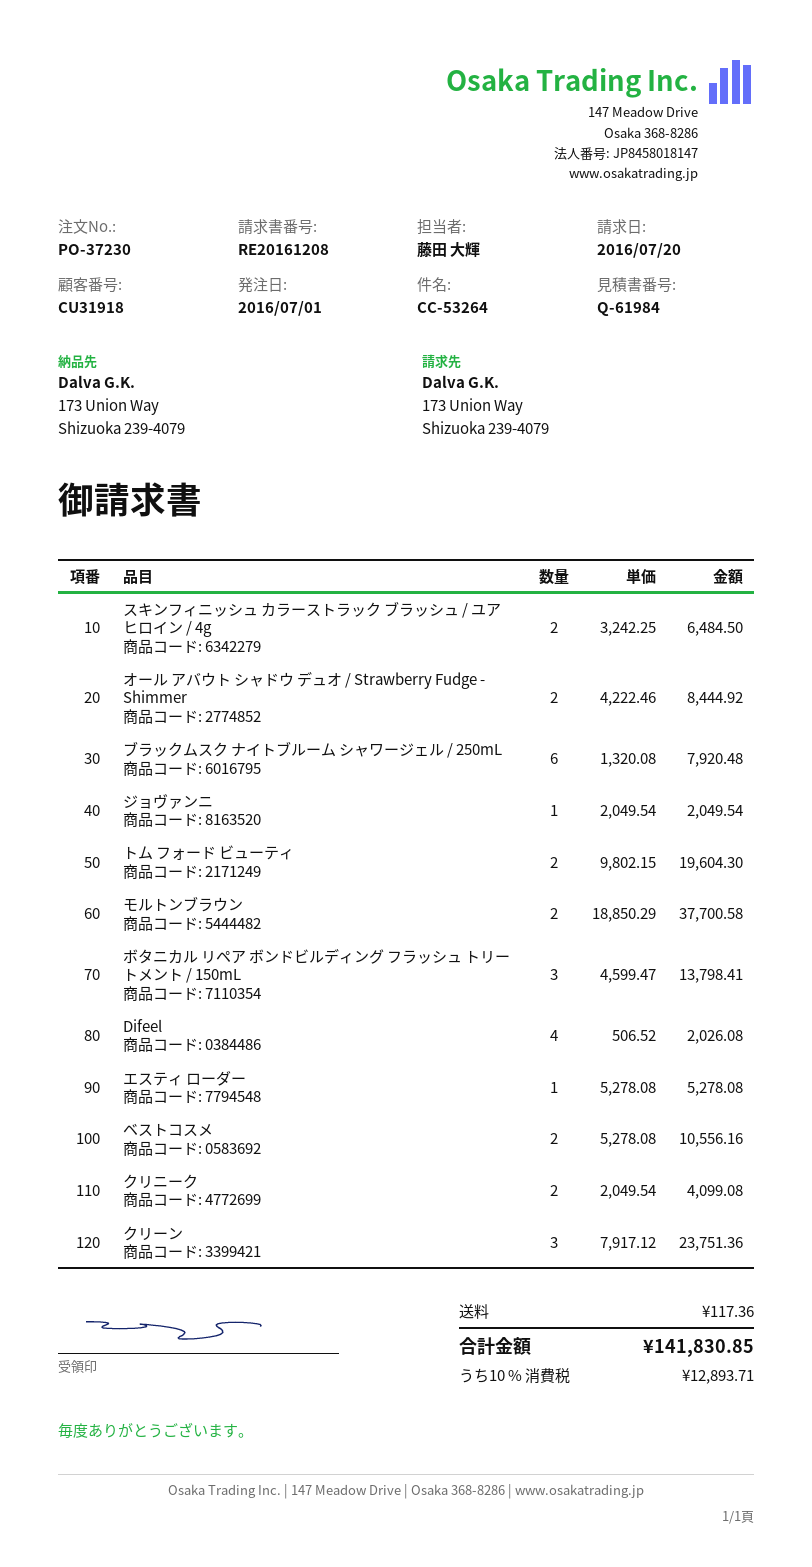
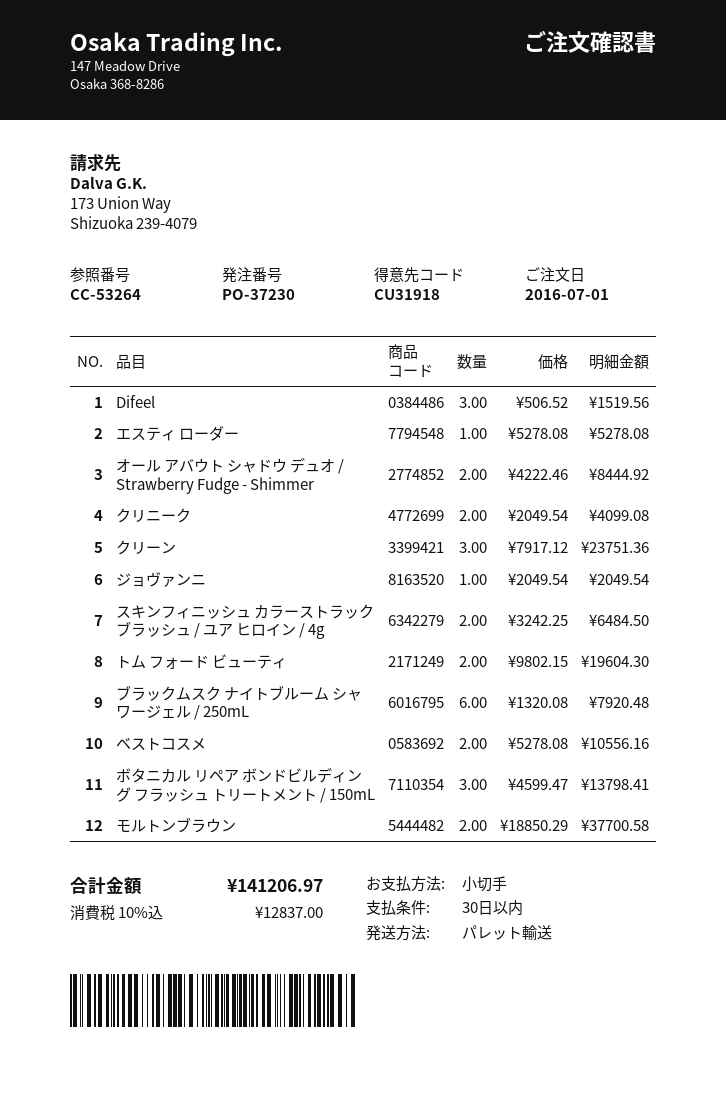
Difeel: 4 x 506.52 = 2026.08 -> 3 x 506.52 = 1519.56
shipping: 117.36 -> none
tax: 10% = 12893.71 -> 10% = 12837.00
total: 141830.85 -> 141206.97

